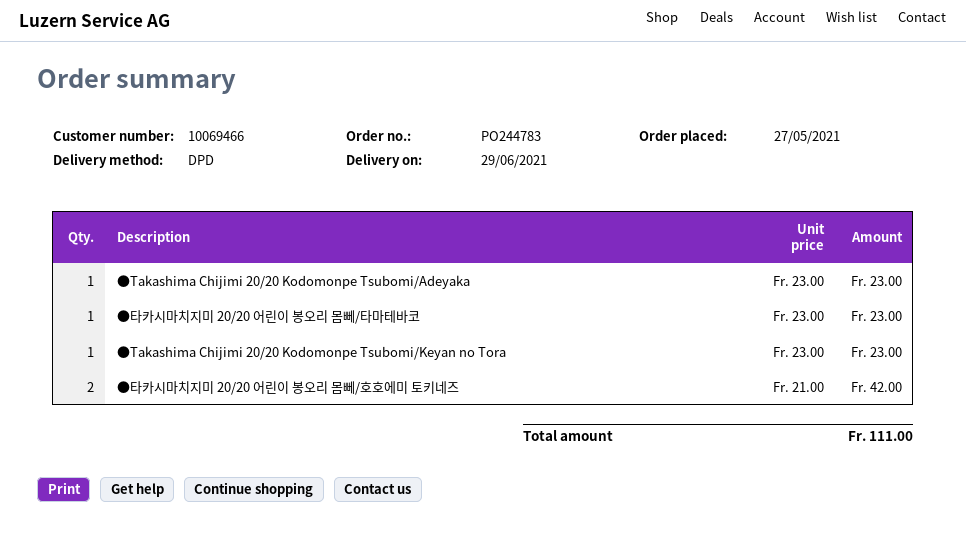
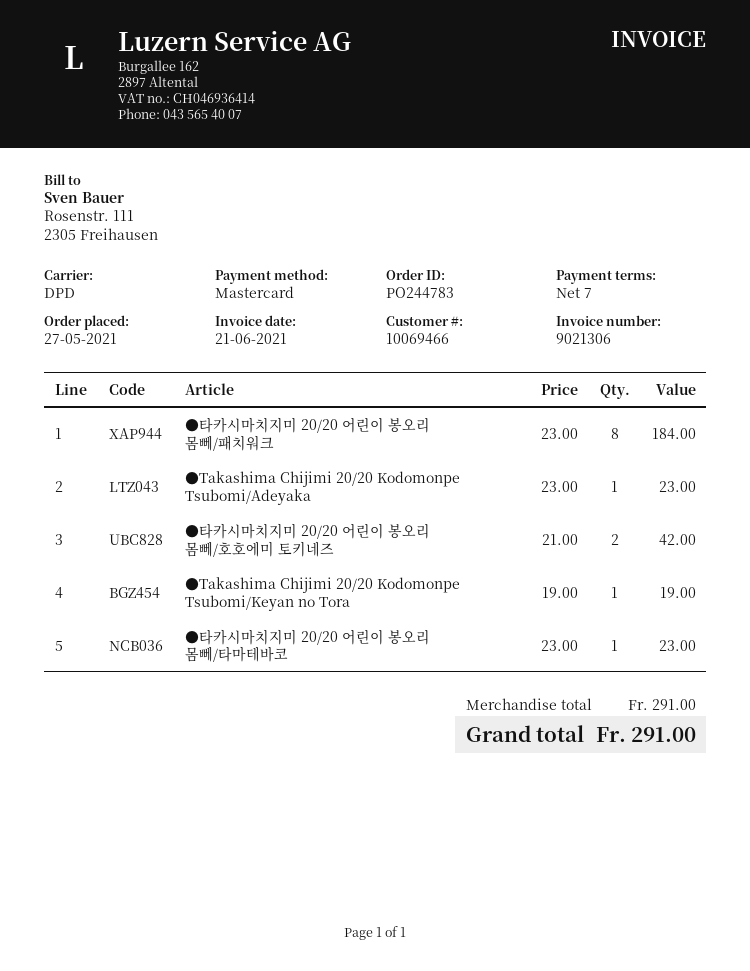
●Takashima Chijimi 20/20 Kodomonpe Tsubomi/Keyan no Tora: 1 x 23.00 = 23.00 -> 1 x 19.00 = 19.00
●타카시마치지미 20/20 어린이 봉오리 몸뻬/패치워크: none -> 8 x 23.00 = 184.00
total: 111.00 -> 291.00

